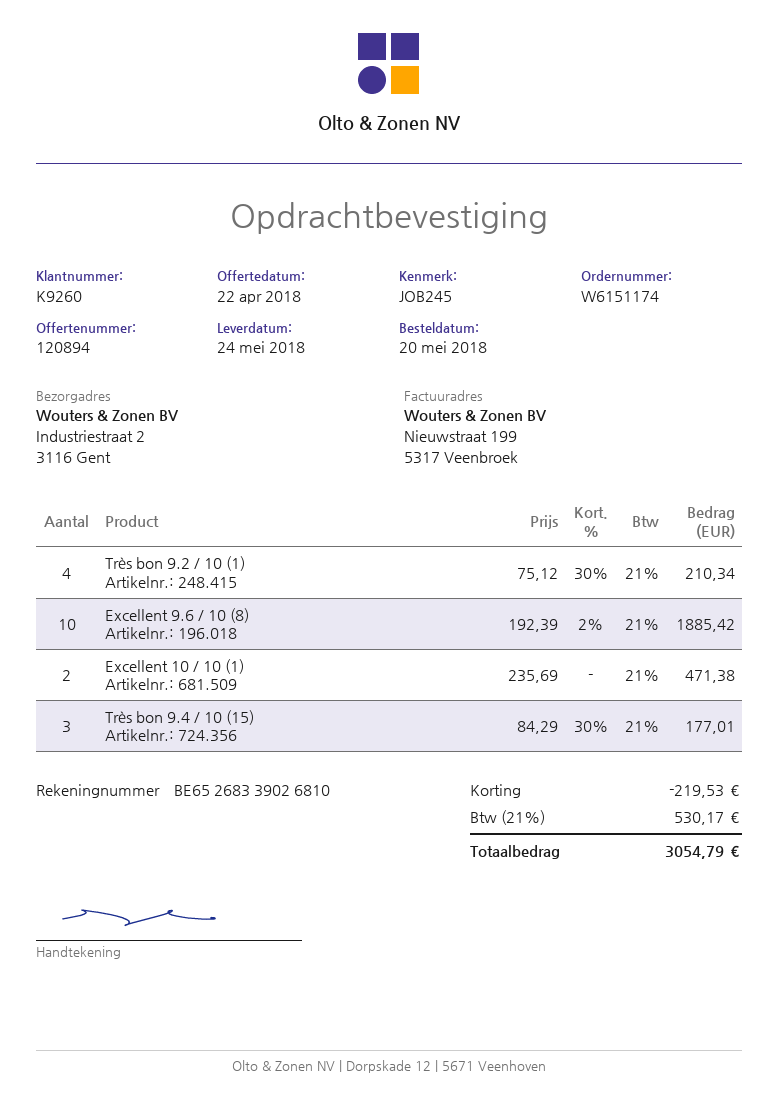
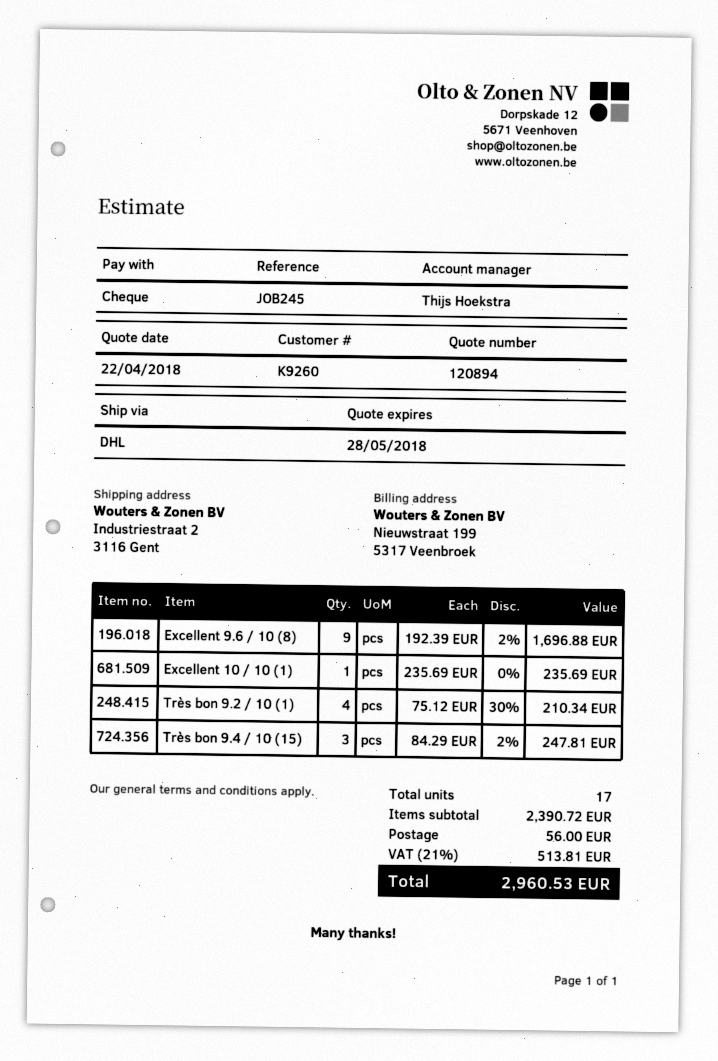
Excellent 9.6 / 10 (8): 10 x 192.39 - 2% = 1885.42 -> 9 x 192.39 - 2% = 1696.88
Excellent 10 / 10 (1): 2 x 235.69 = 471.38 -> 1 x 235.69 = 235.69
Très bon 9.4 / 10 (15): 3 x 84.29 - 30% = 177.01 -> 3 x 84.29 - 2% = 247.81
discount: 219.53 -> none
shipping: none -> 56.00
tax: 21% = 530.17 -> 21% = 513.81
total: 3054.79 -> 2960.53

